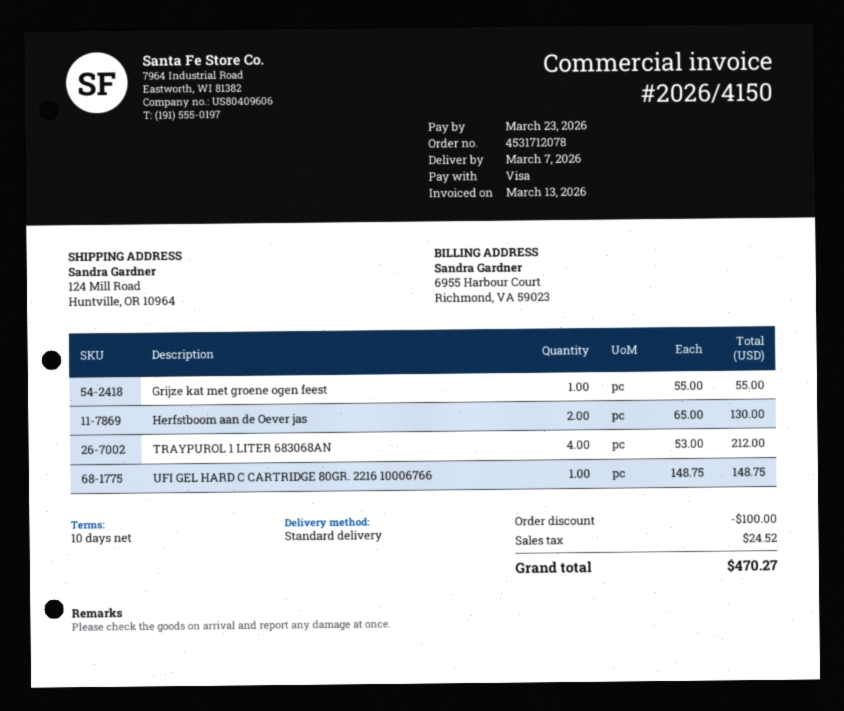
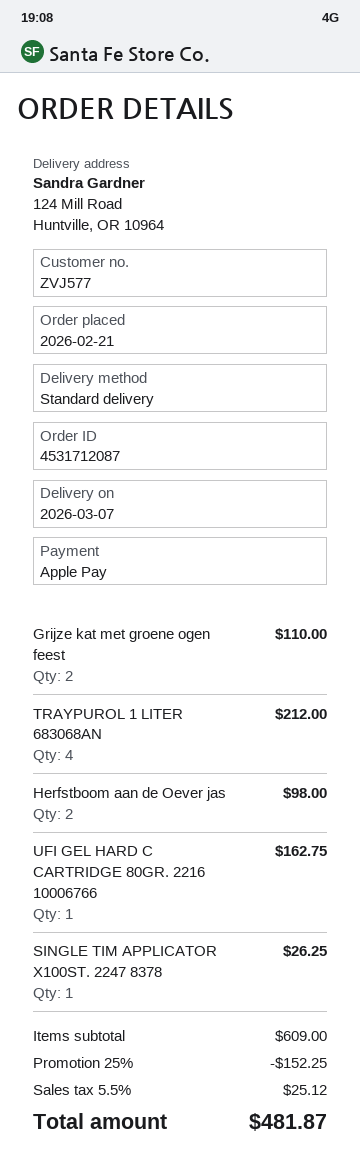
order number: 4531712078 -> 4531712087
payment method: Visa -> Apple Pay
Grijze kat met groene ogen feest: 1 for 55.00 -> 2 for 110.00
Herfstboom aan de Oever jas: 2 for 130.00 -> 2 for 98.00
UFI GEL HARD C CARTRIDGE 80GR. 2216 10006766: 1 for 148.75 -> 1 for 162.75
SINGLE TIM APPLICATOR X100ST. 2247 8378: none -> 1 for 26.25
discount: 100.00 -> 152.25
tax: 24.52 -> 25.12
total: 470.27 -> 481.87

